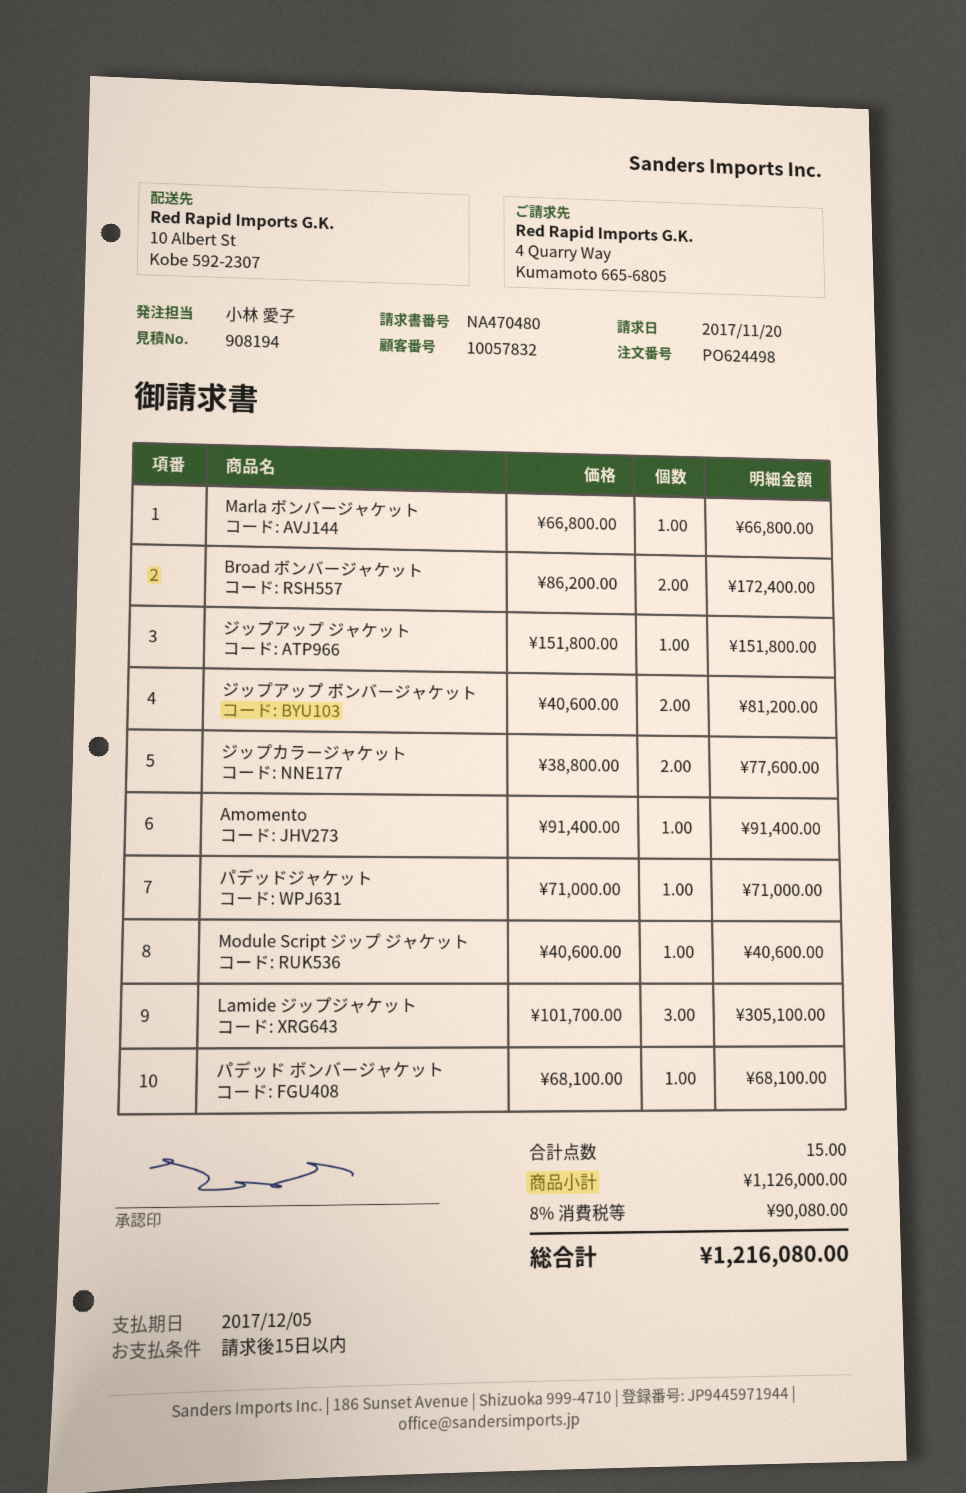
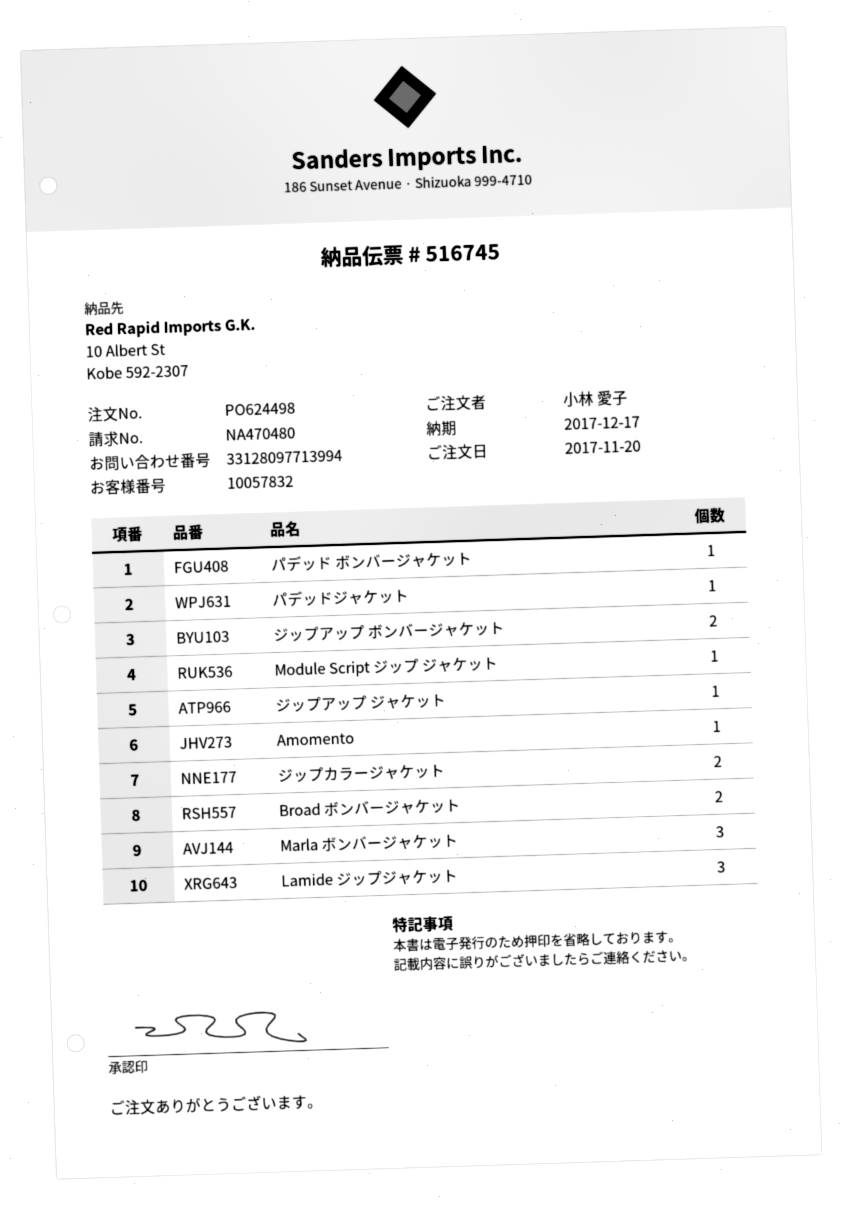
Marla ボンバージャケット: 1 -> 3

